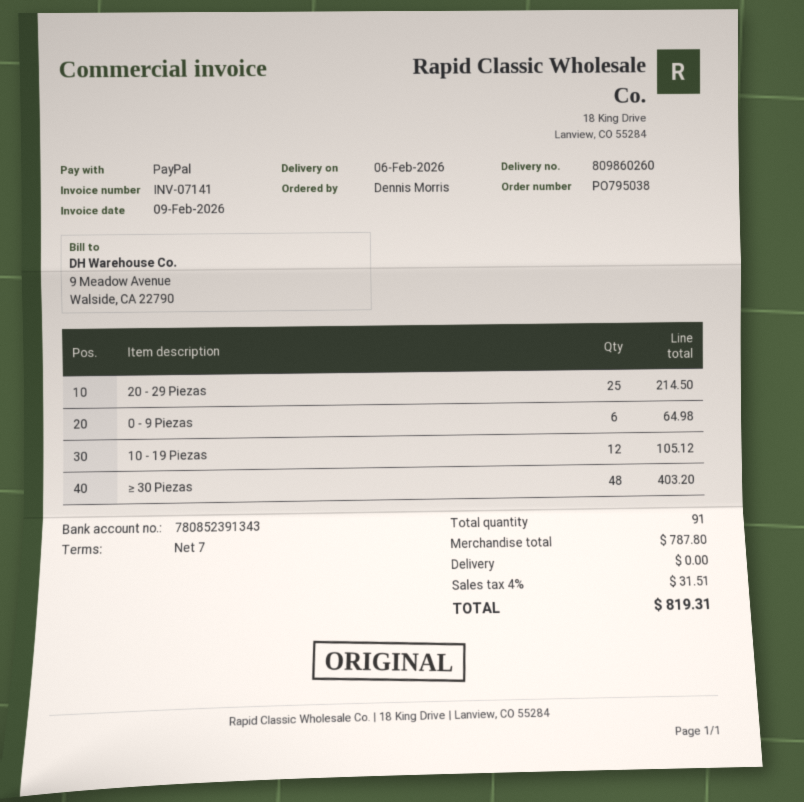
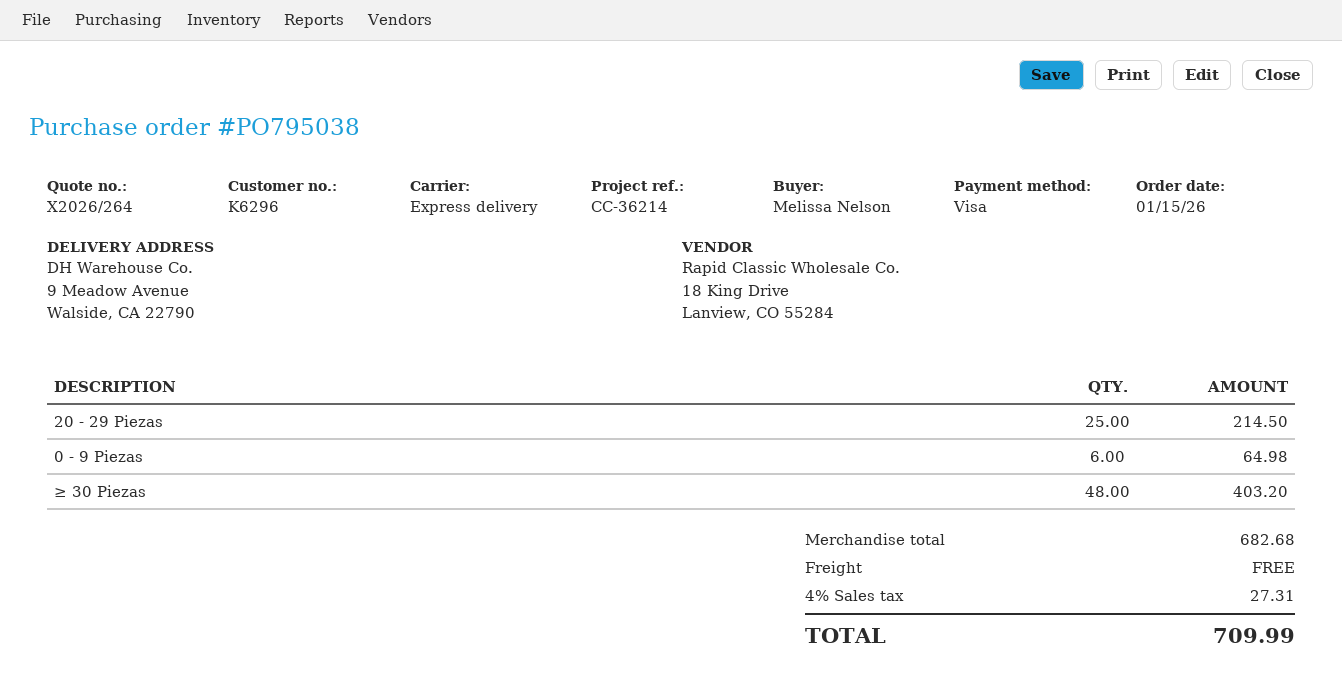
ordered by: Dennis Morris -> Melissa Nelson
payment method: PayPal -> Visa
10 - 19 Piezas: 12 for 105.12 -> none
subtotal: 787.80 -> 682.68
tax: 4% = 31.51 -> 4% = 27.31
total: 819.31 -> 709.99

